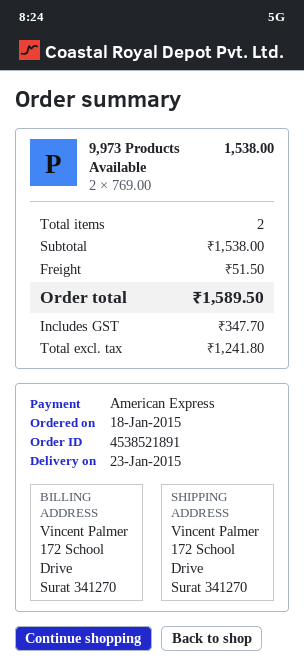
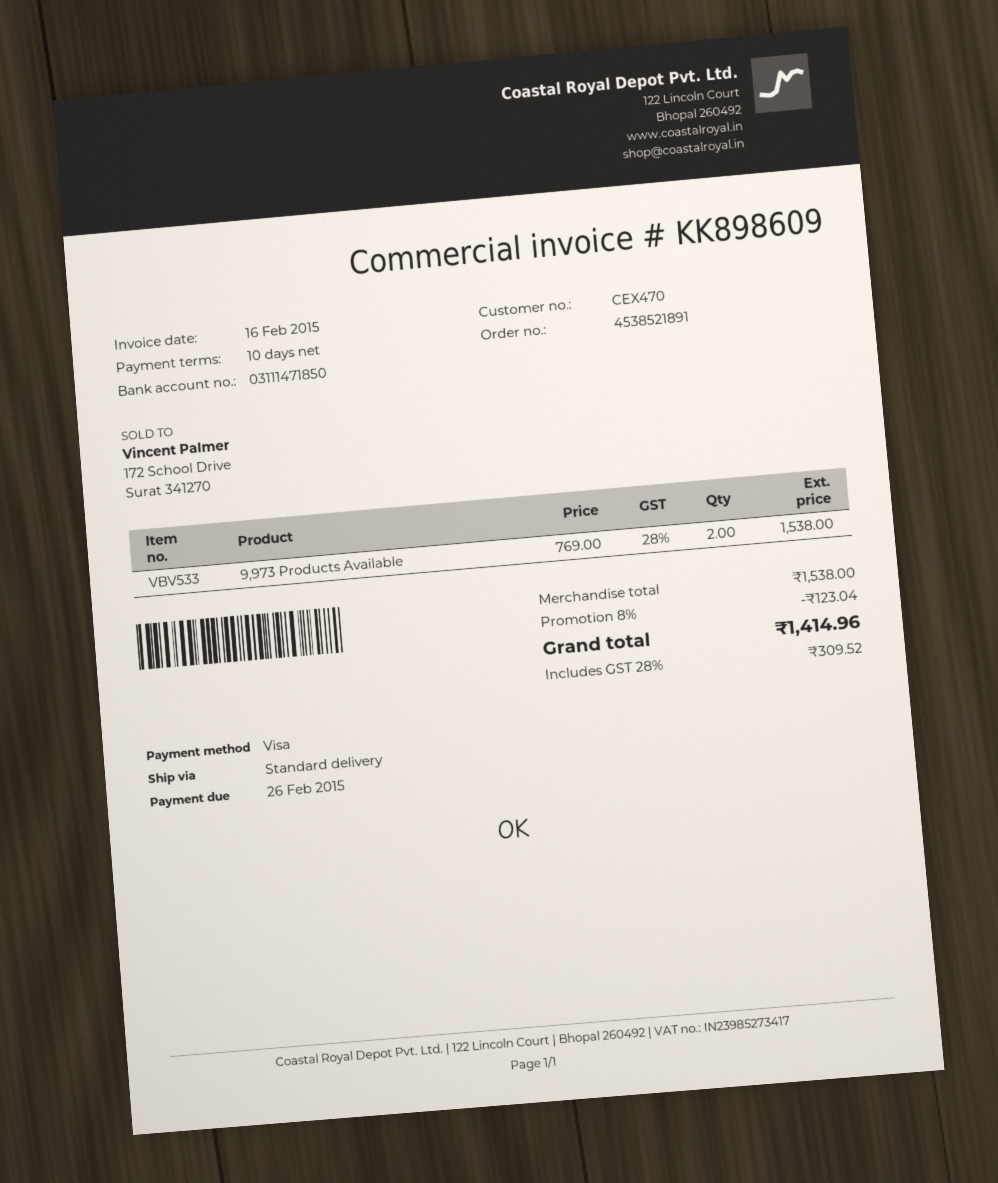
payment method: American Express -> Visa
discount: none -> 8% = 123.04
shipping: 51.50 -> none
tax: 347.70 -> 309.52
total: 1589.50 -> 1414.96

